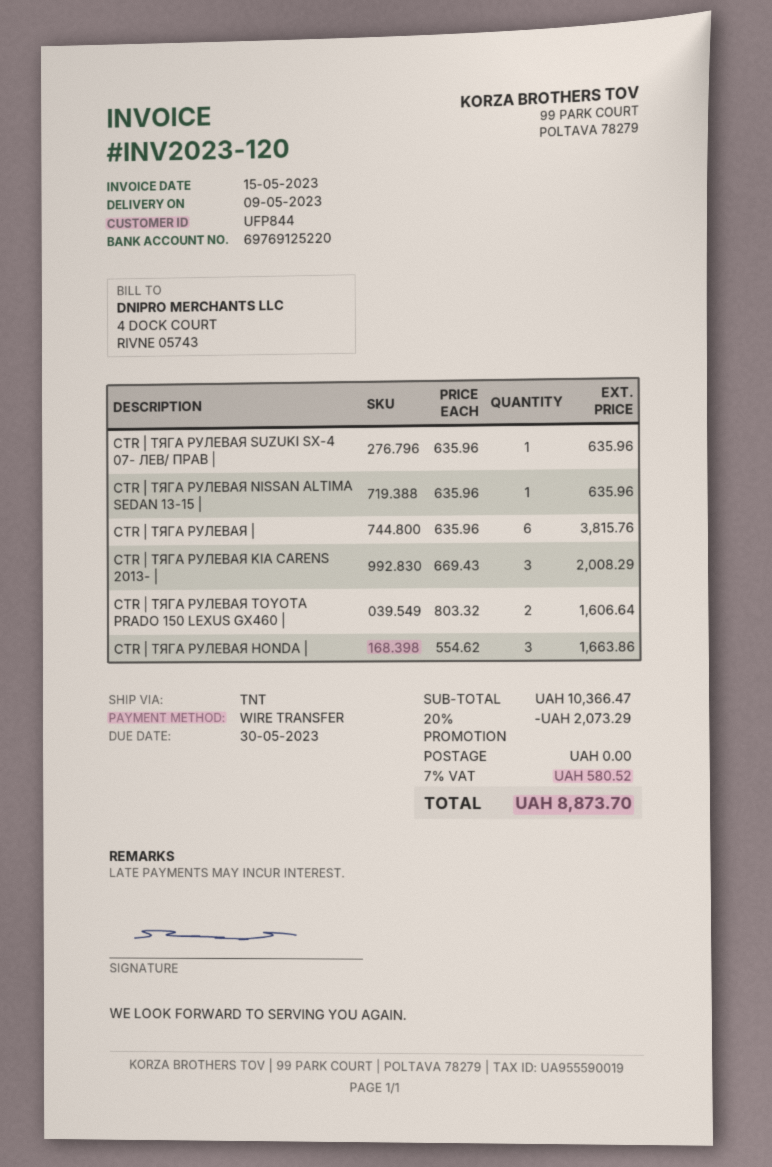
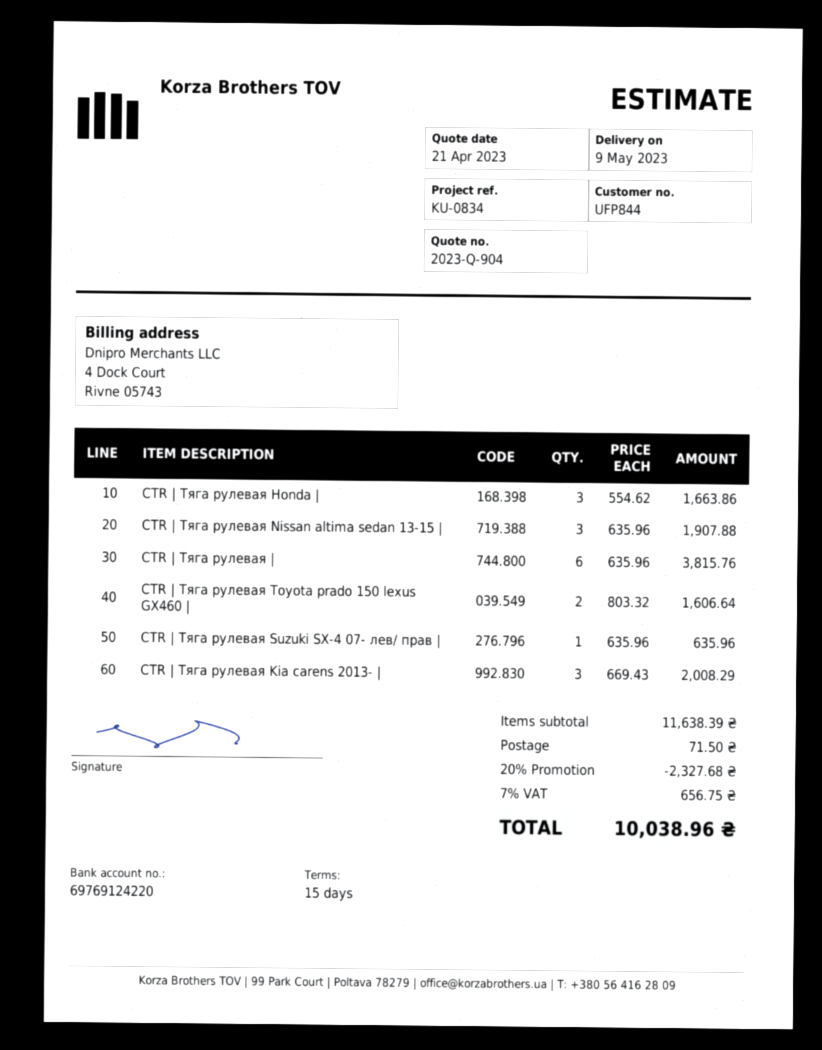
bank account: 69769125220 -> 69769124220
CTR | ТЯГА РУЛЕВАЯ NISSAN ALTIMA SEDAN 13-15 |: 1 x 635.96 = 635.96 -> 3 x 635.96 = 1907.88
subtotal: 10366.47 -> 11638.39
discount: 20% = 2073.29 -> 20% = 2327.68
shipping: 0.00 -> 71.50
tax: 7% = 580.52 -> 7% = 656.75
total: 8873.70 -> 10038.96

